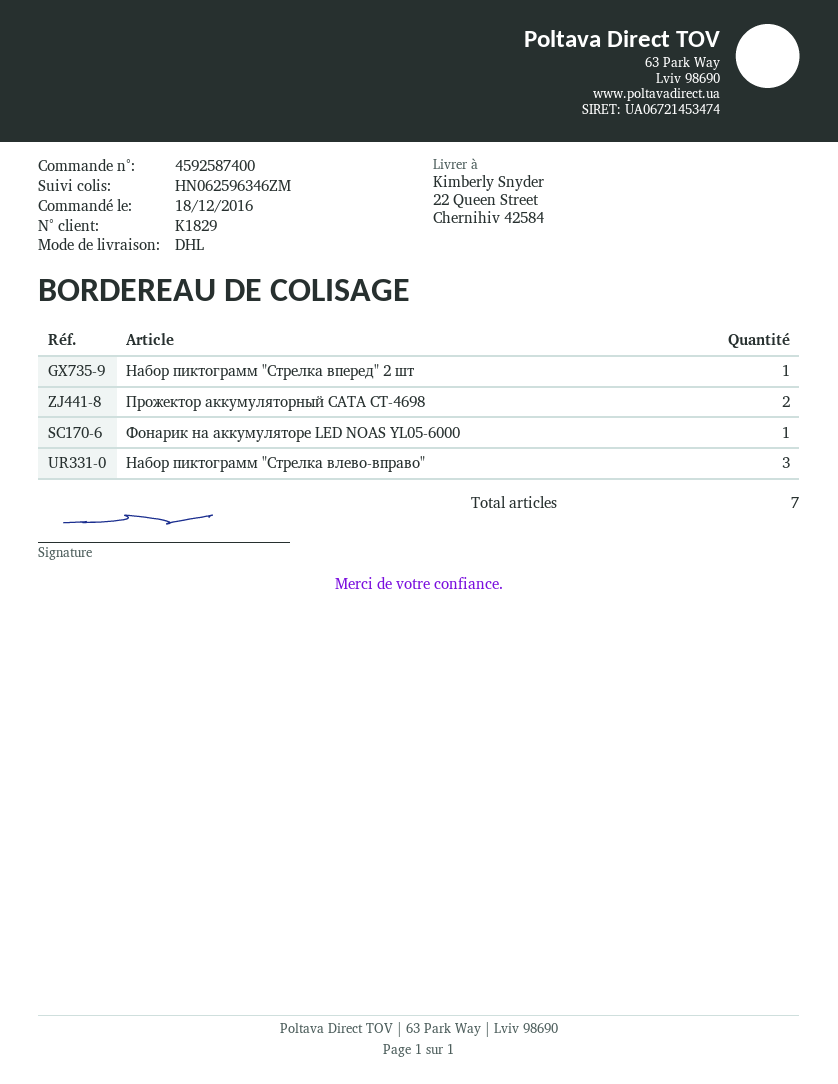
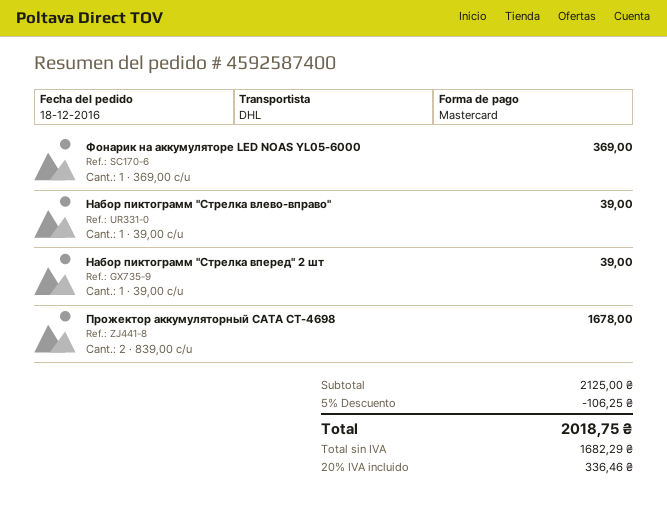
Набор пиктограмм "Стрелка влево-вправо": 3 -> 1

